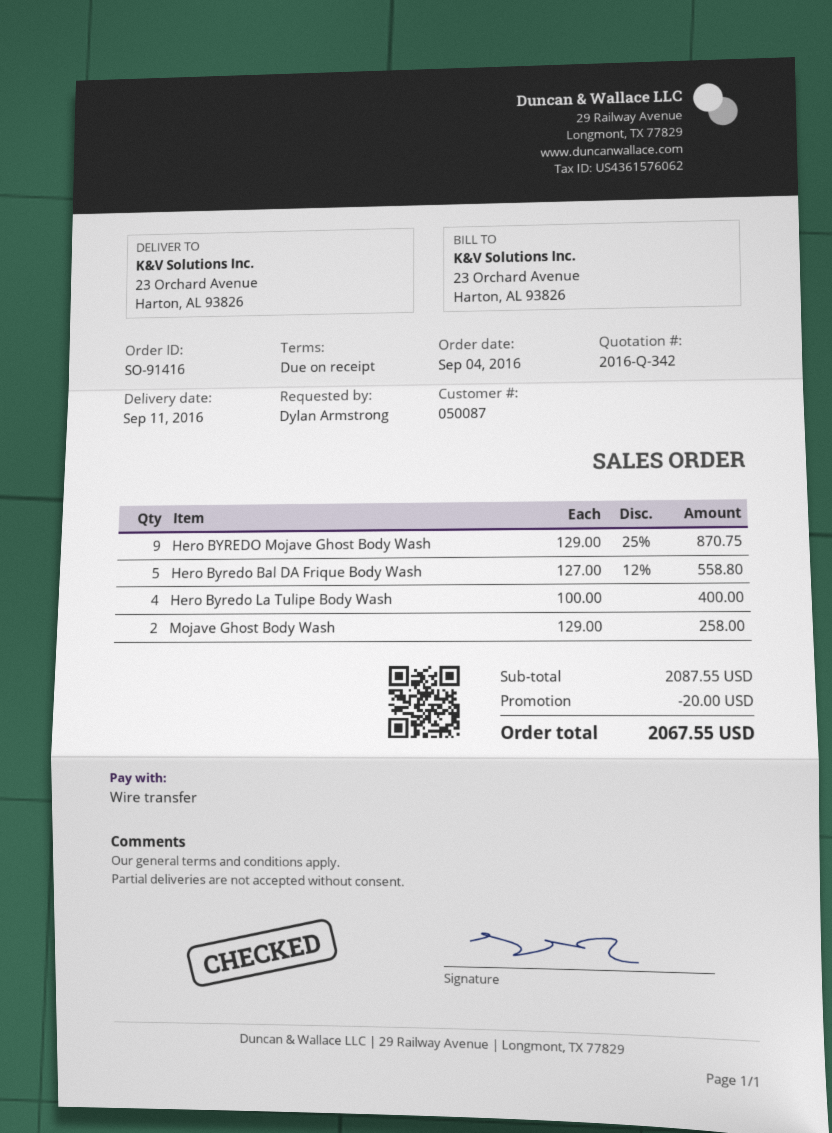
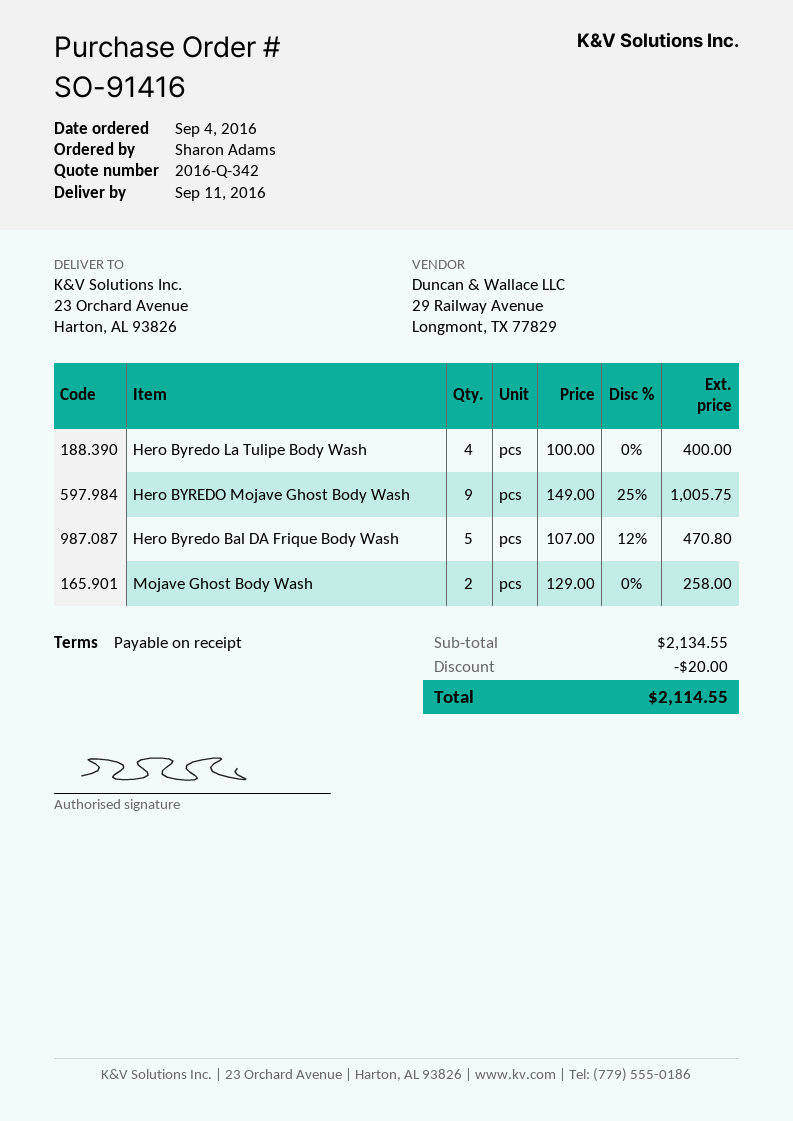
ordered by: Dylan Armstrong -> Sharon Adams
Hero BYREDO Mojave Ghost Body Wash: 9 x 129.00 - 25% = 870.75 -> 9 x 149.00 - 25% = 1005.75
Hero Byredo Bal DA Frique Body Wash: 5 x 127.00 - 12% = 558.80 -> 5 x 107.00 - 12% = 470.80
subtotal: 2087.55 -> 2134.55
total: 2067.55 -> 2114.55

